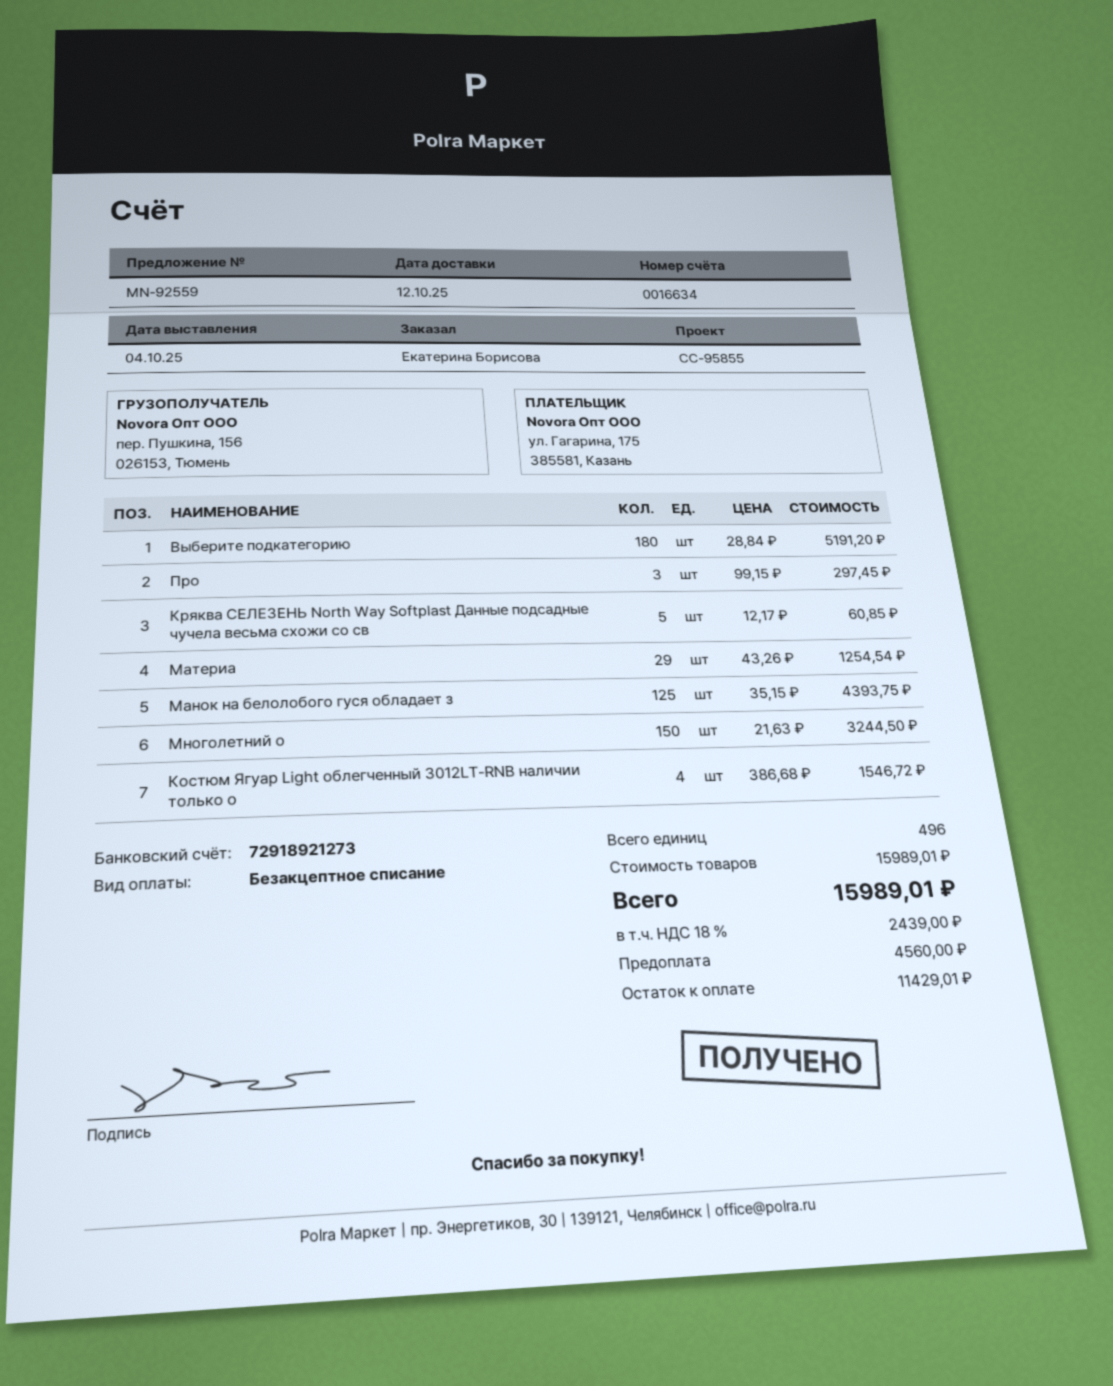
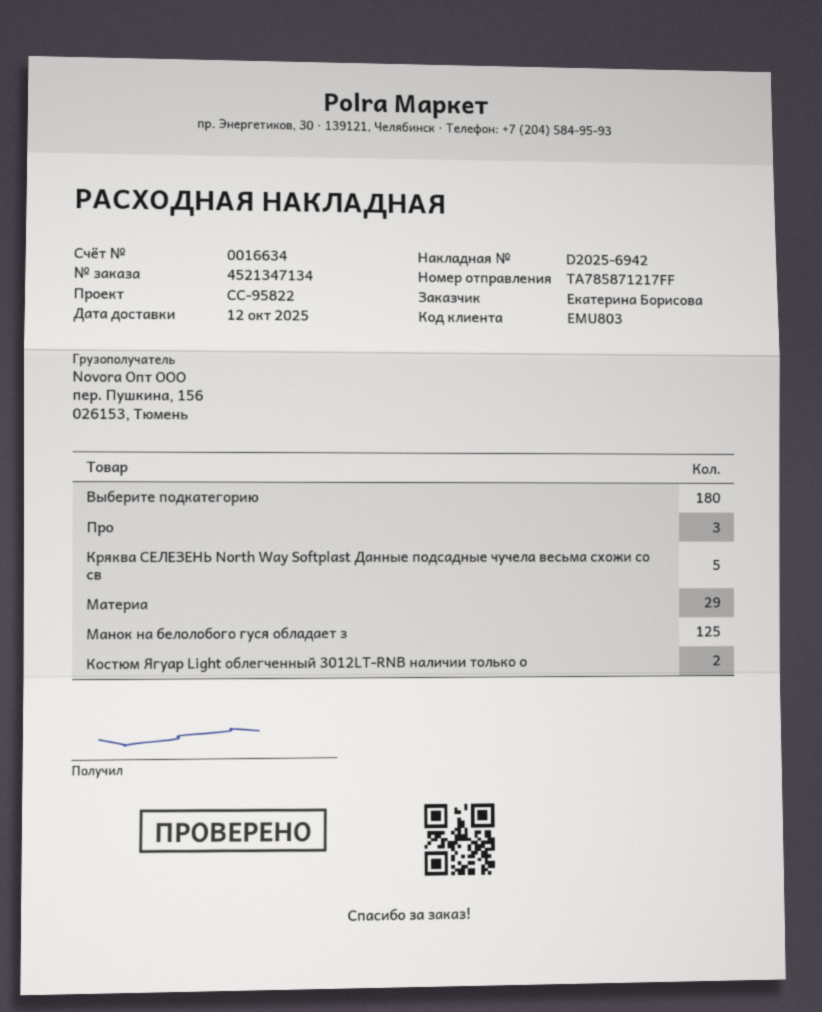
reference: CC-95855 -> CC-95822
Многолетний о: 150 -> none
Костюм Ягуар Light облегченный 3012LT-RNВ наличии только о: 4 -> 2

